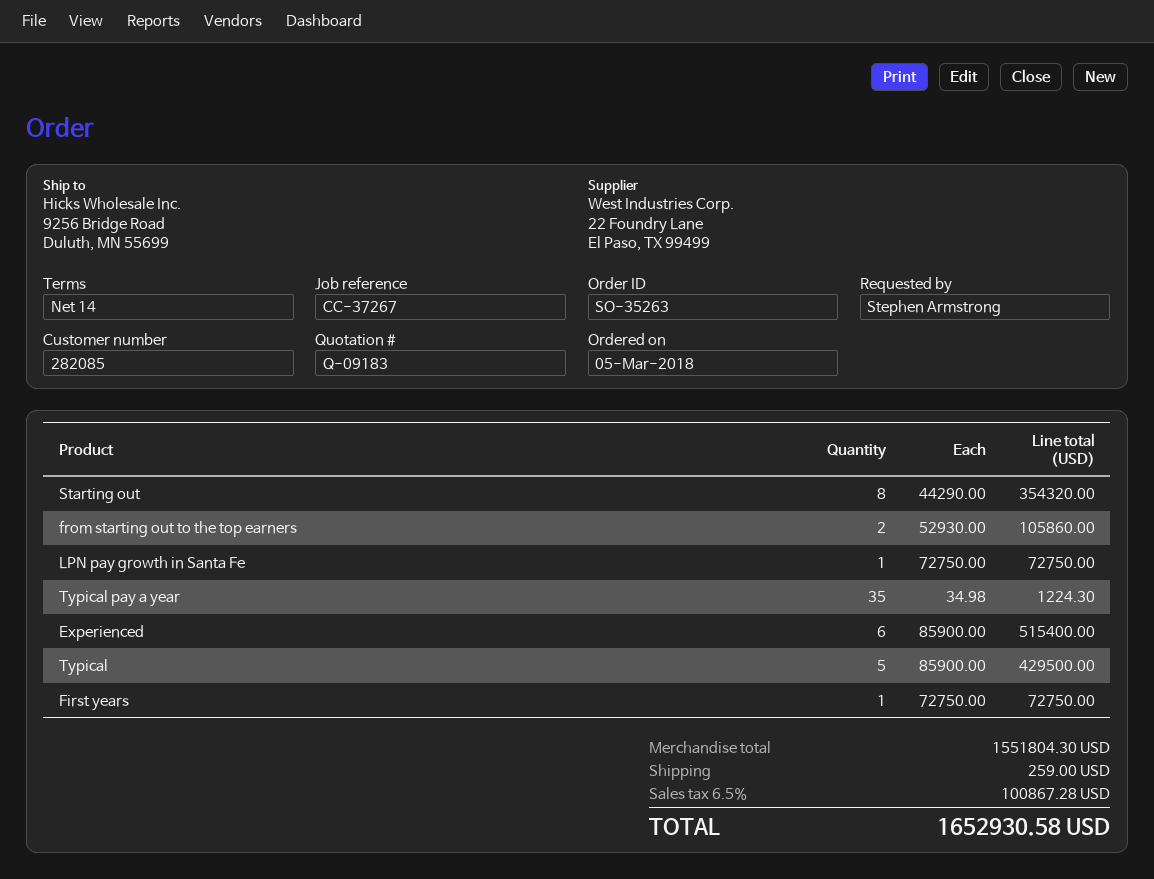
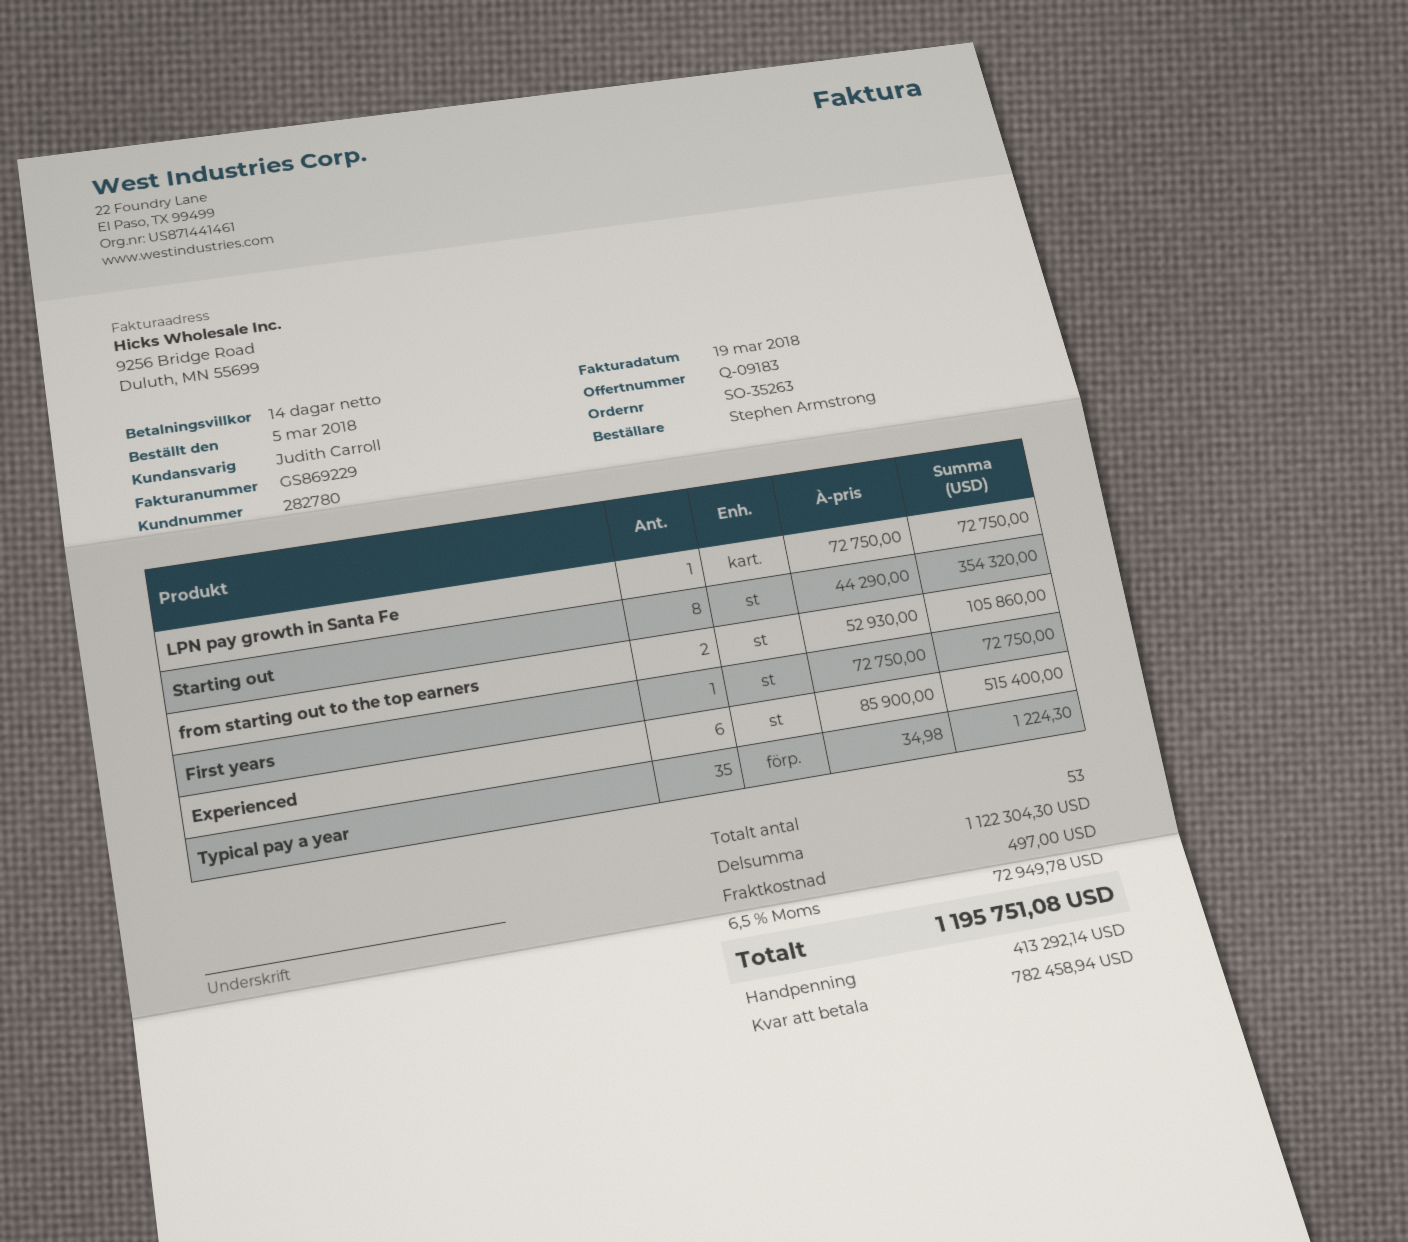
customer number: 282085 -> 282780
Typical: 5 x 85900.00 = 429500.00 -> none
subtotal: 1551804.30 -> 1122304.30
shipping: 259.00 -> 497.00
tax: 6.5% = 100867.28 -> 6.5% = 72949.78
total: 1652930.58 -> 1195751.08

